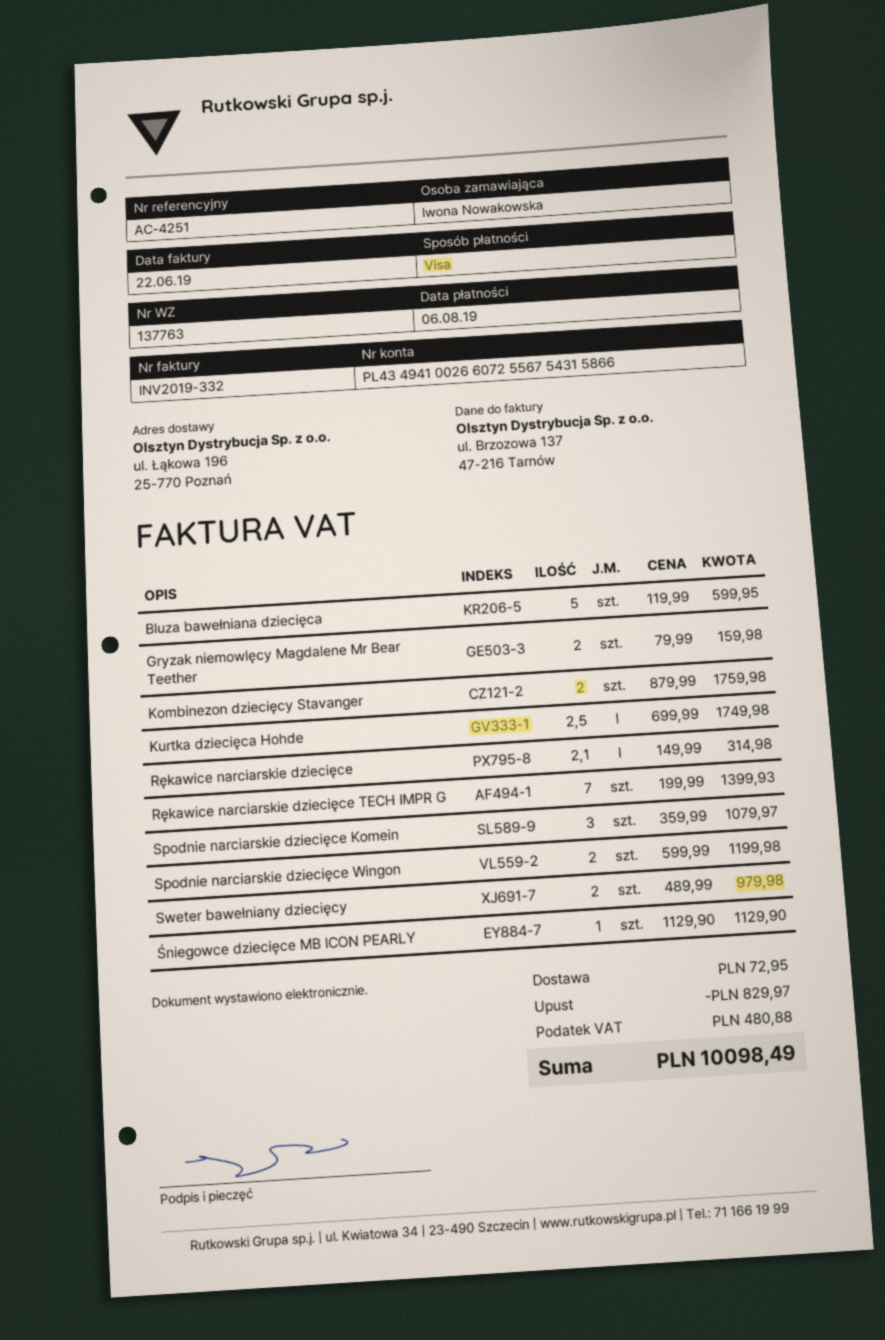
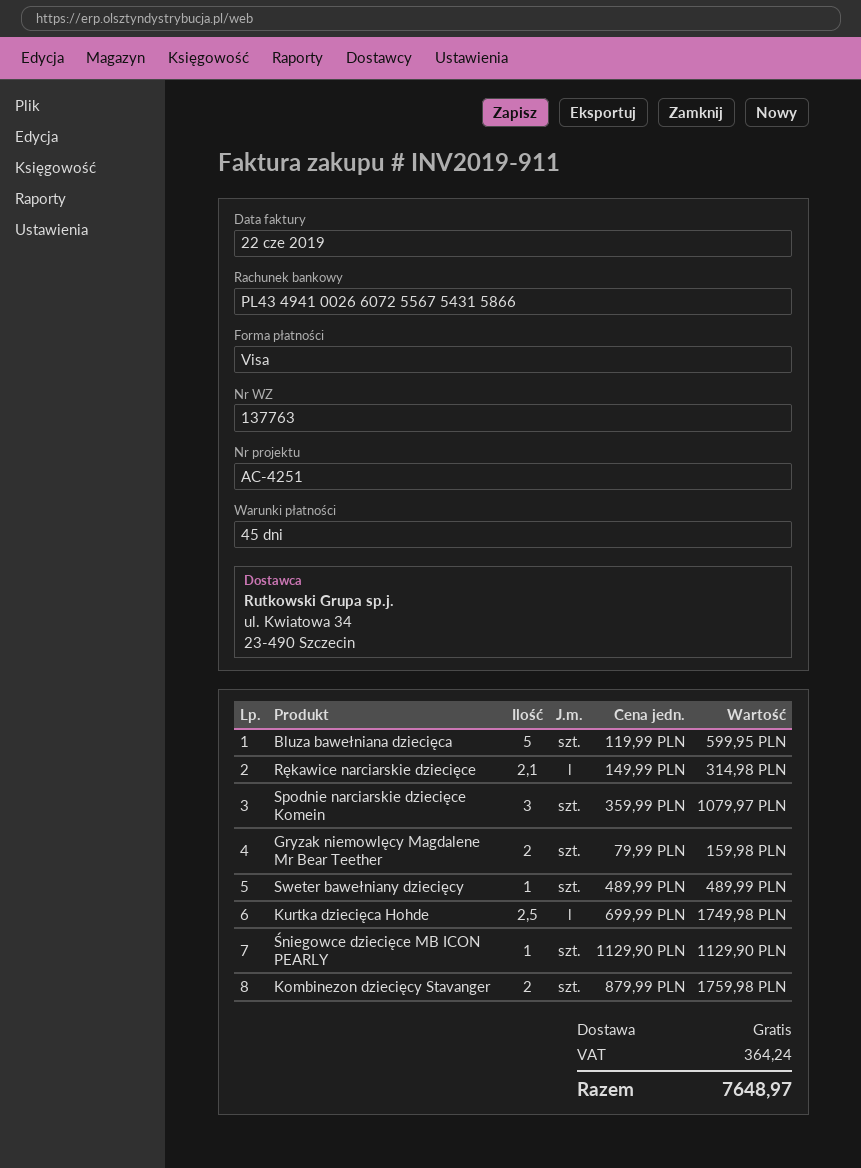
invoice number: INV2019-332 -> INV2019-911
Rękawice narciarskie dziecięce TECH IMPR G: 7 x 199.99 = 1399.93 -> none
Spodnie narciarskie dziecięce Wingon: 2 x 599.99 = 1199.98 -> none
Sweter bawełniany dziecięcy: 2 x 489.99 = 979.98 -> 1 x 489.99 = 489.99
discount: 829.97 -> none
shipping: 72.95 -> 0.00
tax: 480.88 -> 364.24
total: 10098.49 -> 7648.97

